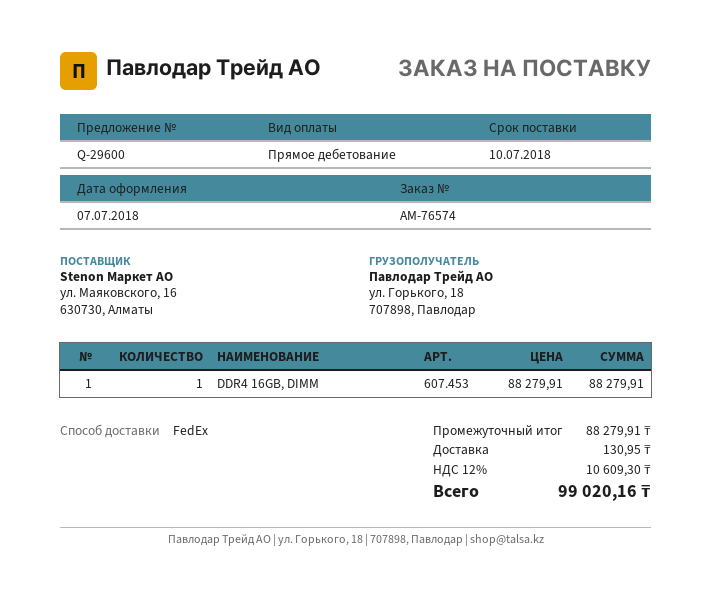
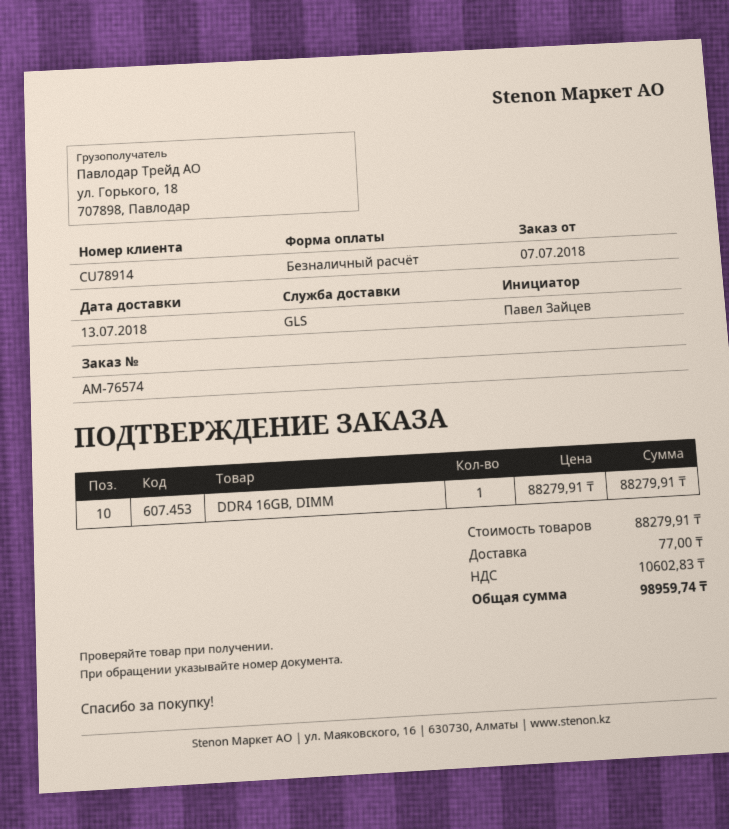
delivery date: 2018-07-10 -> 2018-07-13
payment method: direct debit -> bank transfer
shipping method: FedEx -> GLS
shipping: 130.95 -> 77.00
tax: 10609.30 -> 10602.83
total: 99020.16 -> 98959.74

